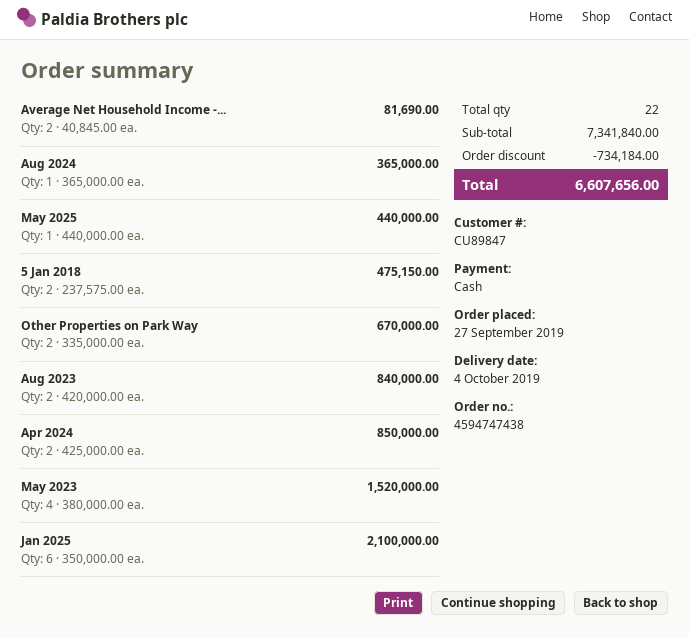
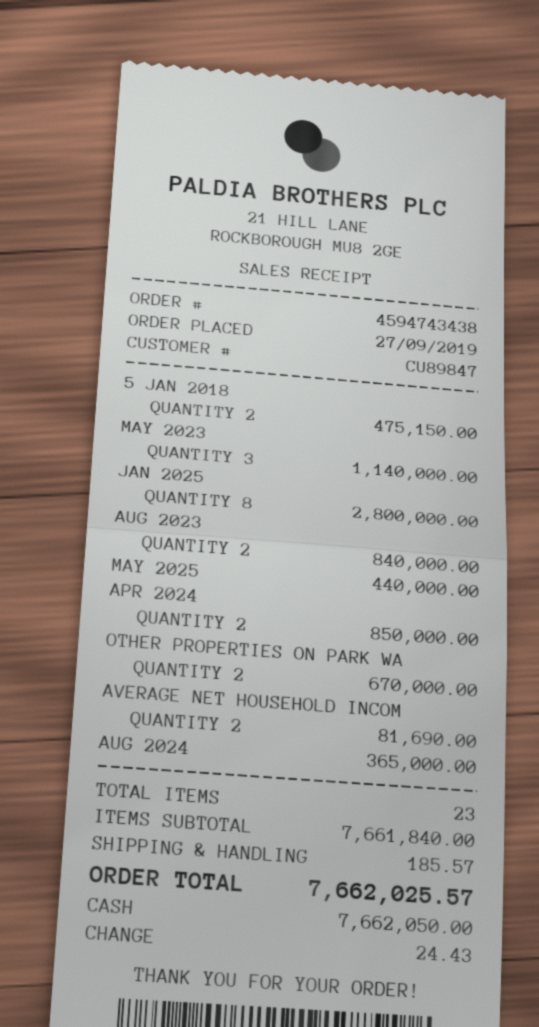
order number: 4594747438 -> 4594743438
May 2023: 4 for 1520000.00 -> 3 for 1140000.00
Jan 2025: 6 for 2100000.00 -> 8 for 2800000.00
total quantity: 22 -> 23
subtotal: 7341840.00 -> 7661840.00
discount: 734184.00 -> none
shipping: none -> 185.57
total: 6607656.00 -> 7662025.57

